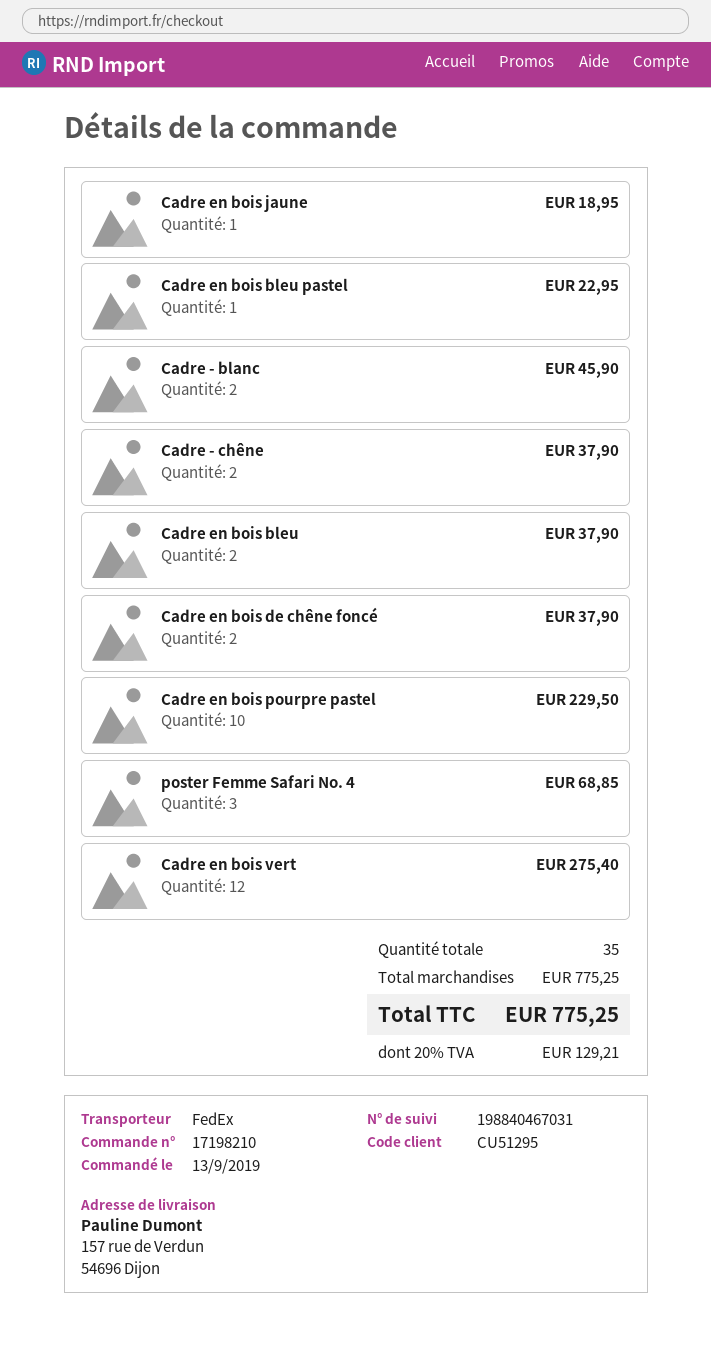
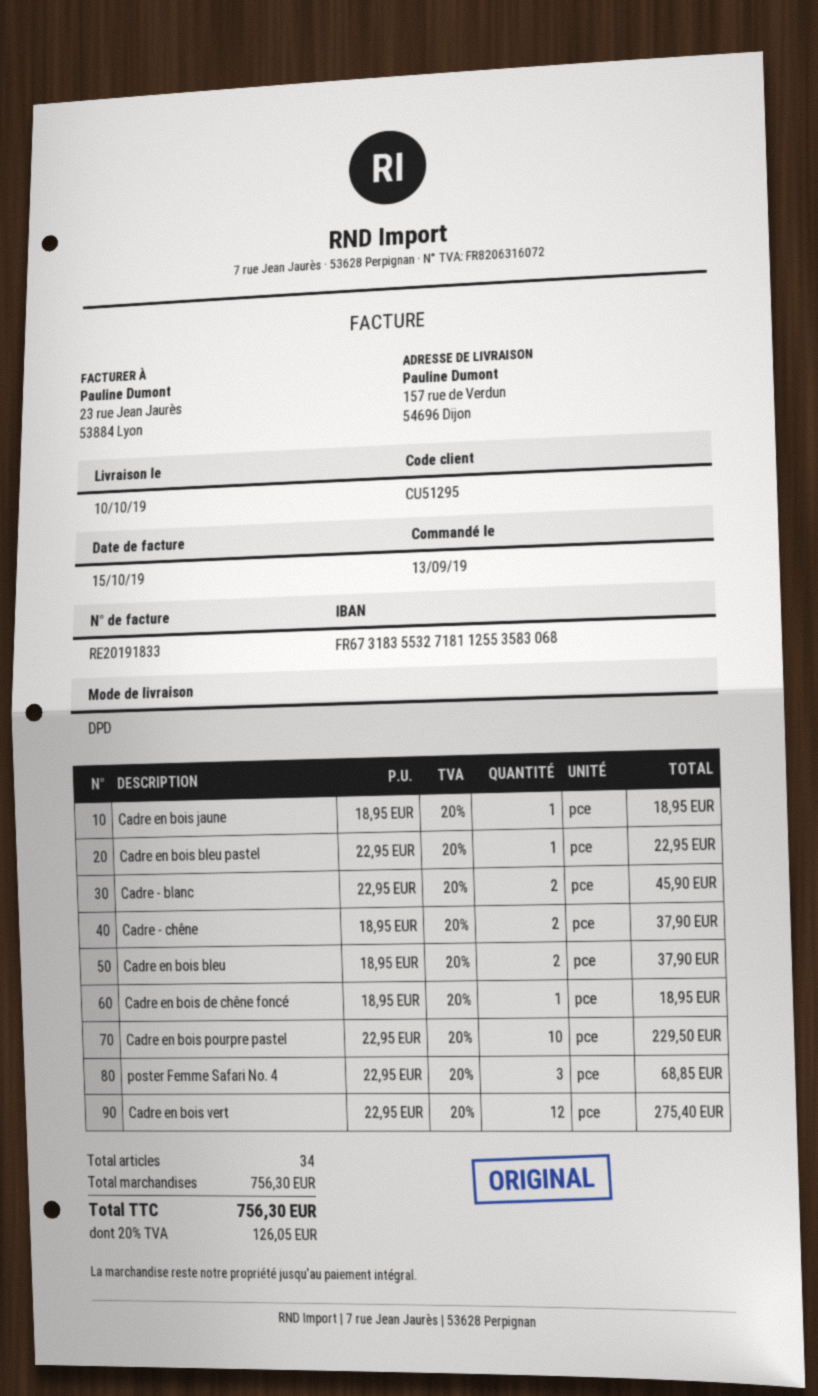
shipping method: FedEx -> DPD
Cadre en bois de chêne foncé: 2 for 37.90 -> 1 for 18.95
total quantity: 35 -> 34
subtotal: 775.25 -> 756.30
tax: 20% = 129.21 -> 20% = 126.05
total: 775.25 -> 756.30

